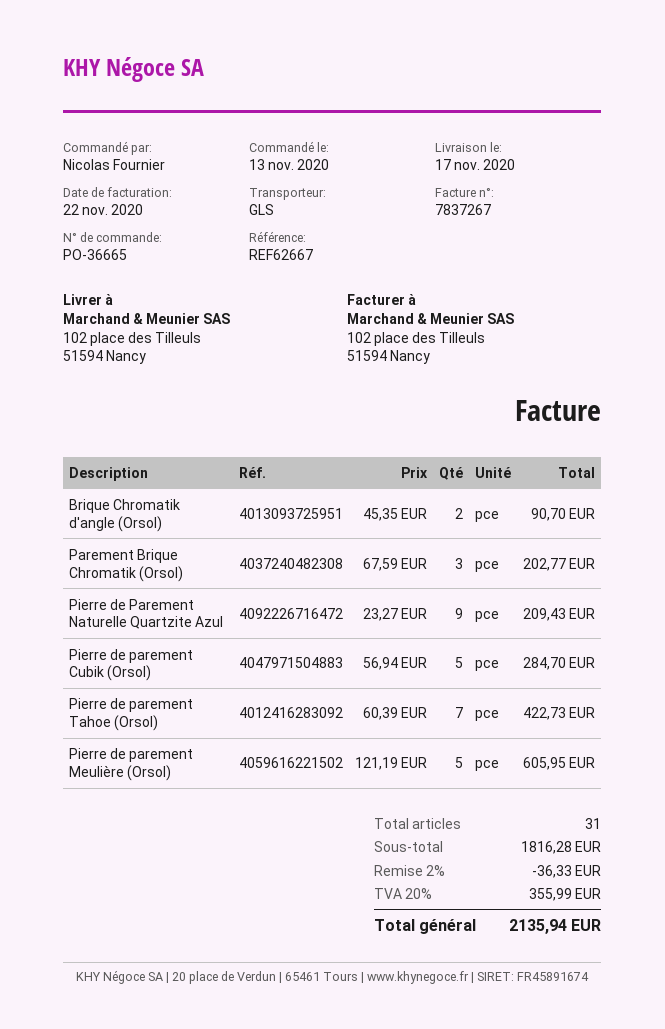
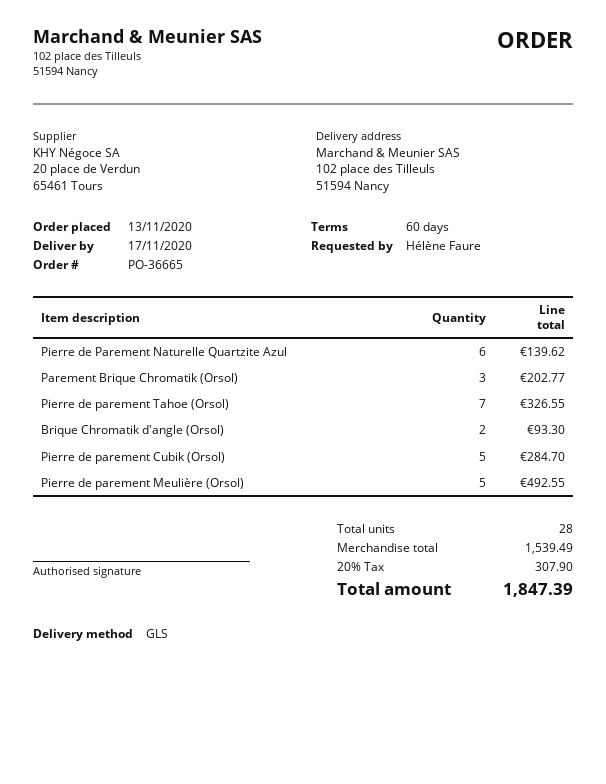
ordered by: Nicolas Fournier -> Hélène Faure
Brique Chromatik d'angle (Orsol): 2 for 90.70 -> 2 for 93.30
Pierre de Parement Naturelle Quartzite Azul: 9 for 209.43 -> 6 for 139.62
Pierre de parement Tahoe (Orsol): 7 for 422.73 -> 7 for 326.55
Pierre de parement Meulière (Orsol): 5 for 605.95 -> 5 for 492.55
total quantity: 31 -> 28
subtotal: 1816.28 -> 1539.49
discount: 2% = 36.33 -> none
tax: 20% = 355.99 -> 20% = 307.90
total: 2135.94 -> 1847.39

